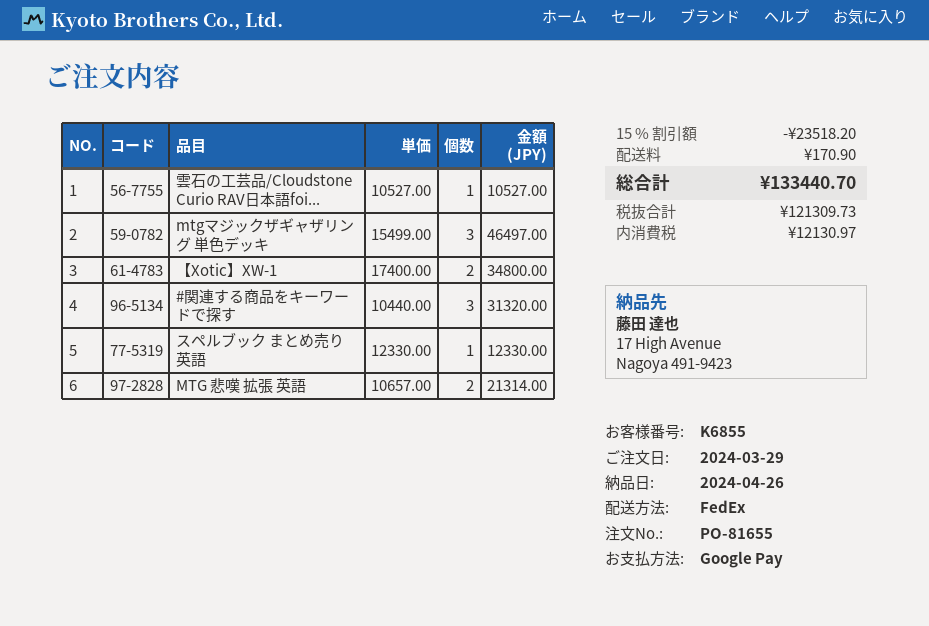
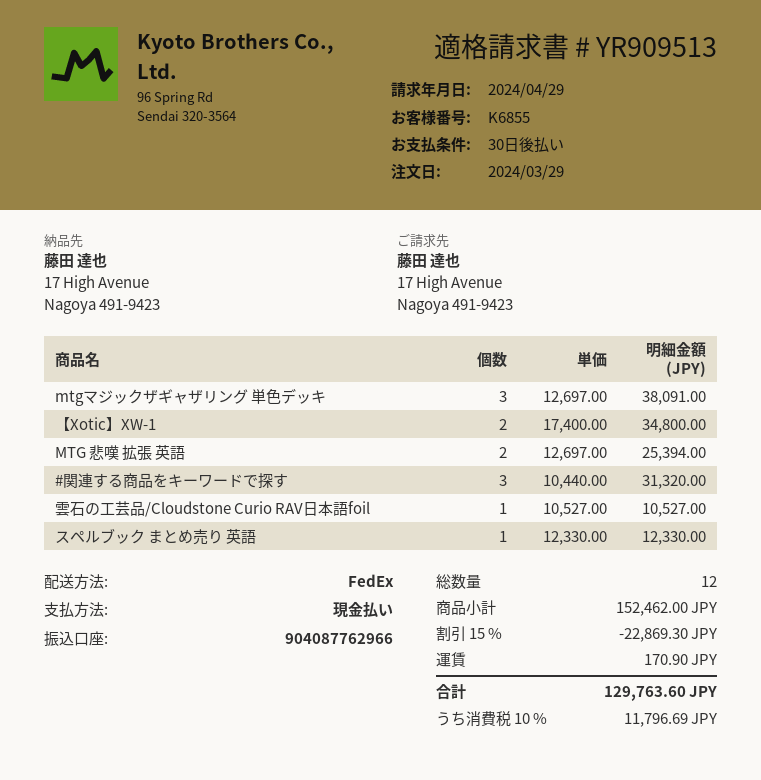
payment method: Google Pay -> cash
mtgマジックザギャザリング 単色デッキ: 3 x 15499.00 = 46497.00 -> 3 x 12697.00 = 38091.00
MTG 悲嘆 拡張 英語: 2 x 10657.00 = 21314.00 -> 2 x 12697.00 = 25394.00
discount: 15% = 23518.20 -> 15% = 22869.30
tax: 12130.97 -> 11796.69
total: 133440.70 -> 129763.60

